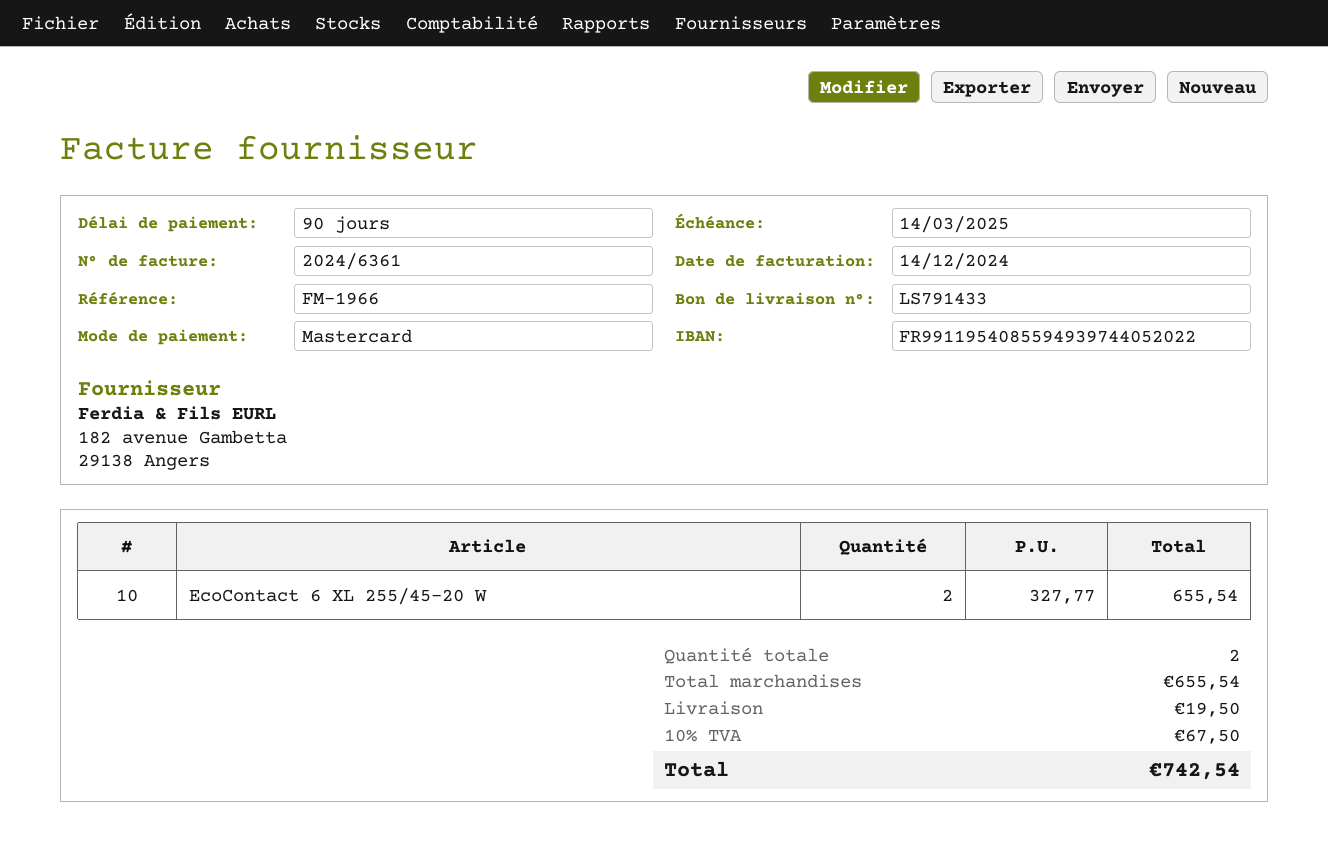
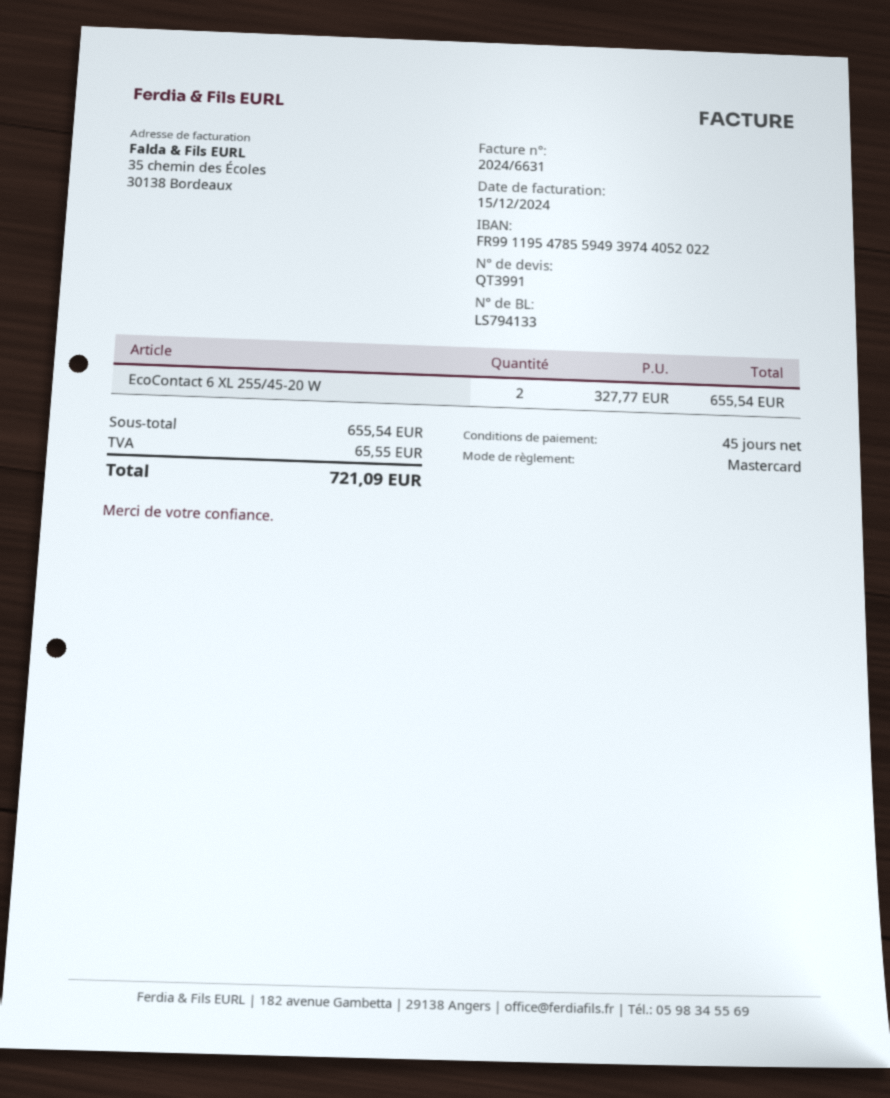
delivery note number: LS791433 -> LS794133
invoice number: 2024/6361 -> 2024/6631
invoice date: 2024-12-14 -> 2024-12-15
payment terms: 90 days -> 45 days
bank account: FR9911954085594939744052022 -> FR9911954785594939744052022
shipping: 19.50 -> none
tax: 67.50 -> 65.55
total: 742.54 -> 721.09

